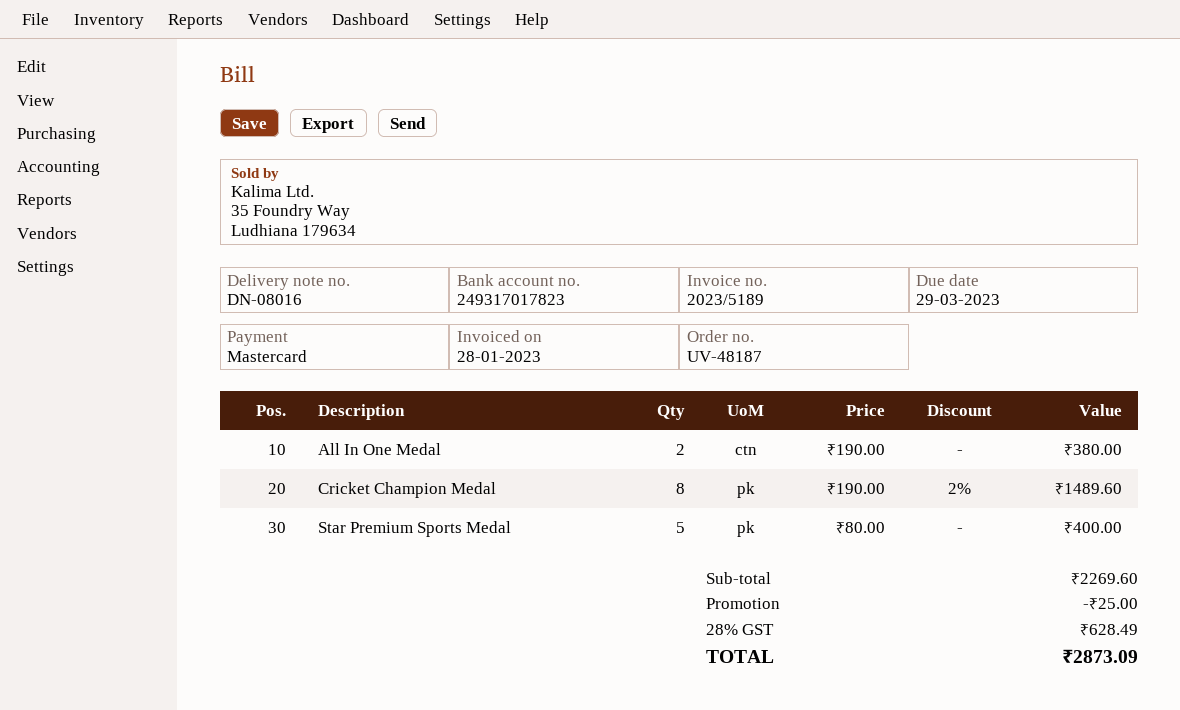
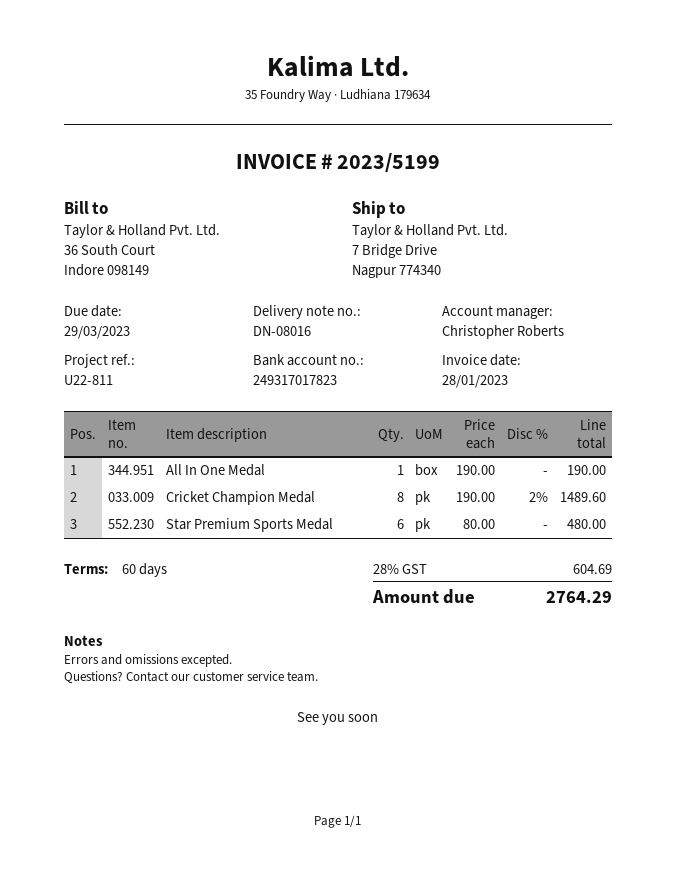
invoice number: 2023/5189 -> 2023/5199
All In One Medal: 2 x 190.00 = 380.00 -> 1 x 190.00 = 190.00
Star Premium Sports Medal: 5 x 80.00 = 400.00 -> 6 x 80.00 = 480.00
discount: 25.00 -> none
tax: 28% = 628.49 -> 28% = 604.69
total: 2873.09 -> 2764.29

